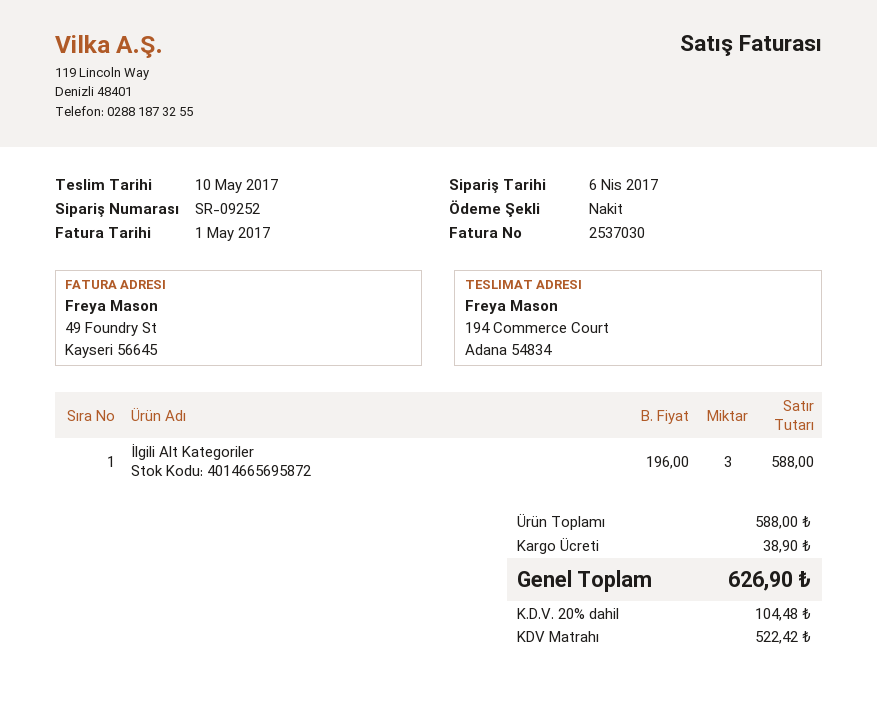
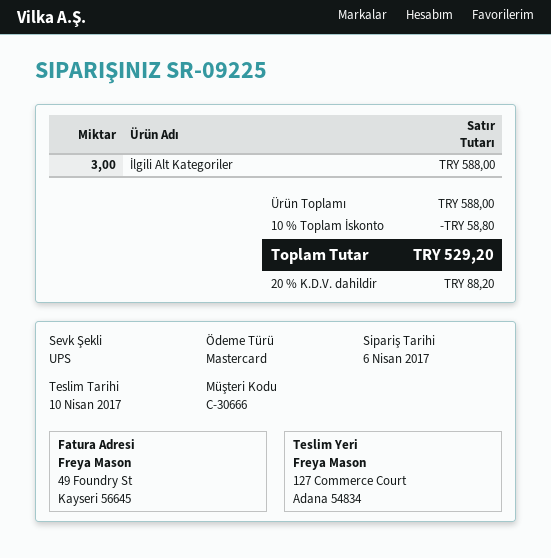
order number: SR-09252 -> SR-09225
delivery date: 2017-05-10 -> 2017-04-10
payment method: cash -> Mastercard
ship to: 194 Commerce Court, Adana 54834 -> 127 Commerce Court, Adana 54834
discount: none -> 10% = 58.80
shipping: 38.90 -> none
tax: 20% = 104.48 -> 20% = 88.20
total: 626.90 -> 529.20

